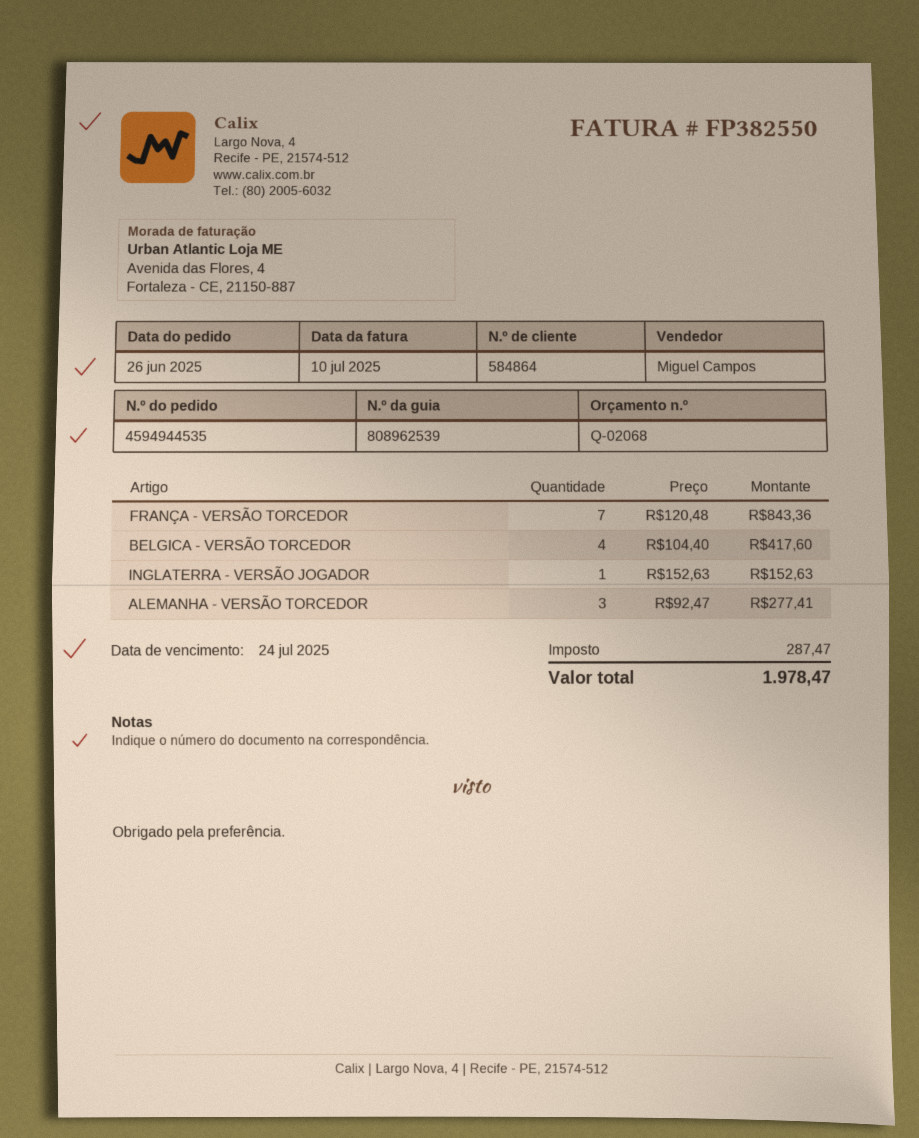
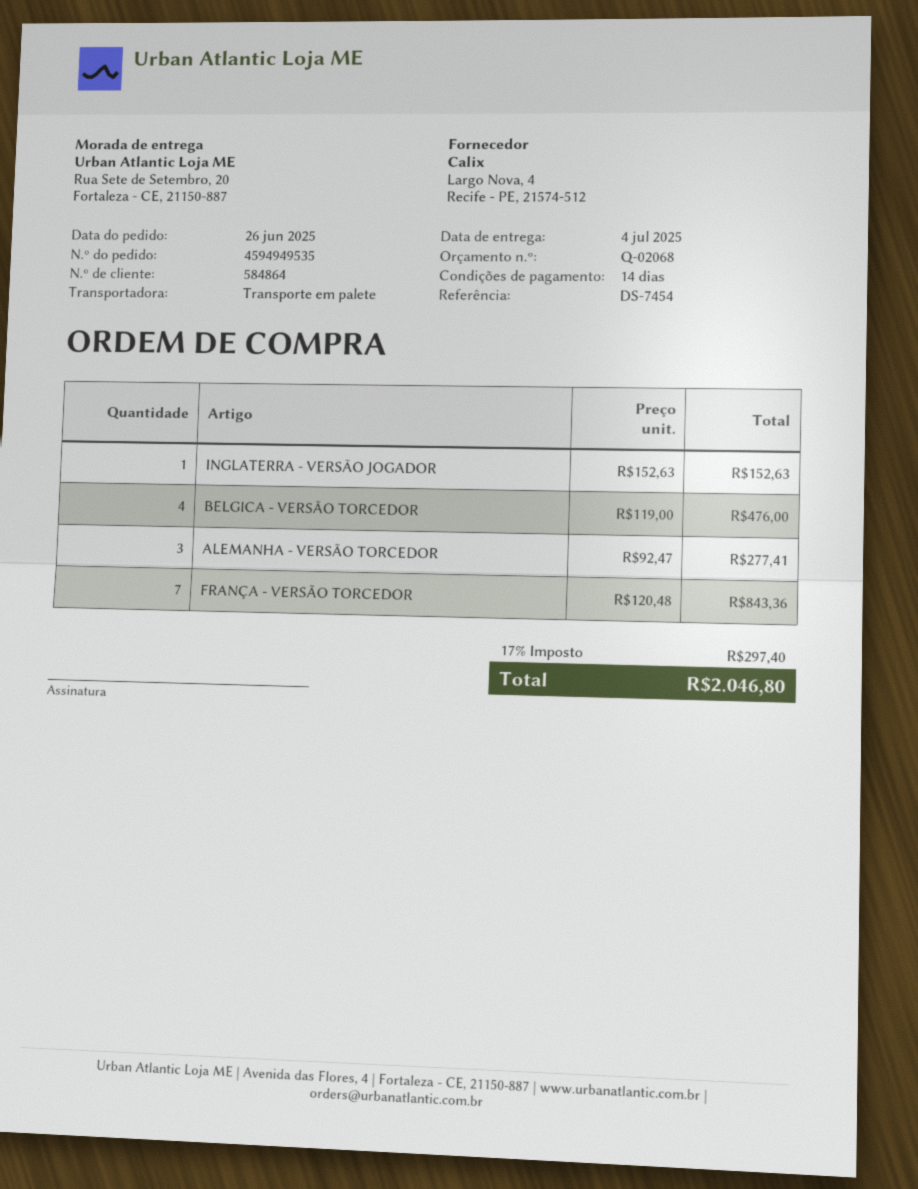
order number: 4594944535 -> 4594949535
BELGICA - VERSÃO TORCEDOR: 4 x 104.40 = 417.60 -> 4 x 119.00 = 476.00
tax: 287.47 -> 297.40
total: 1978.47 -> 2046.80

